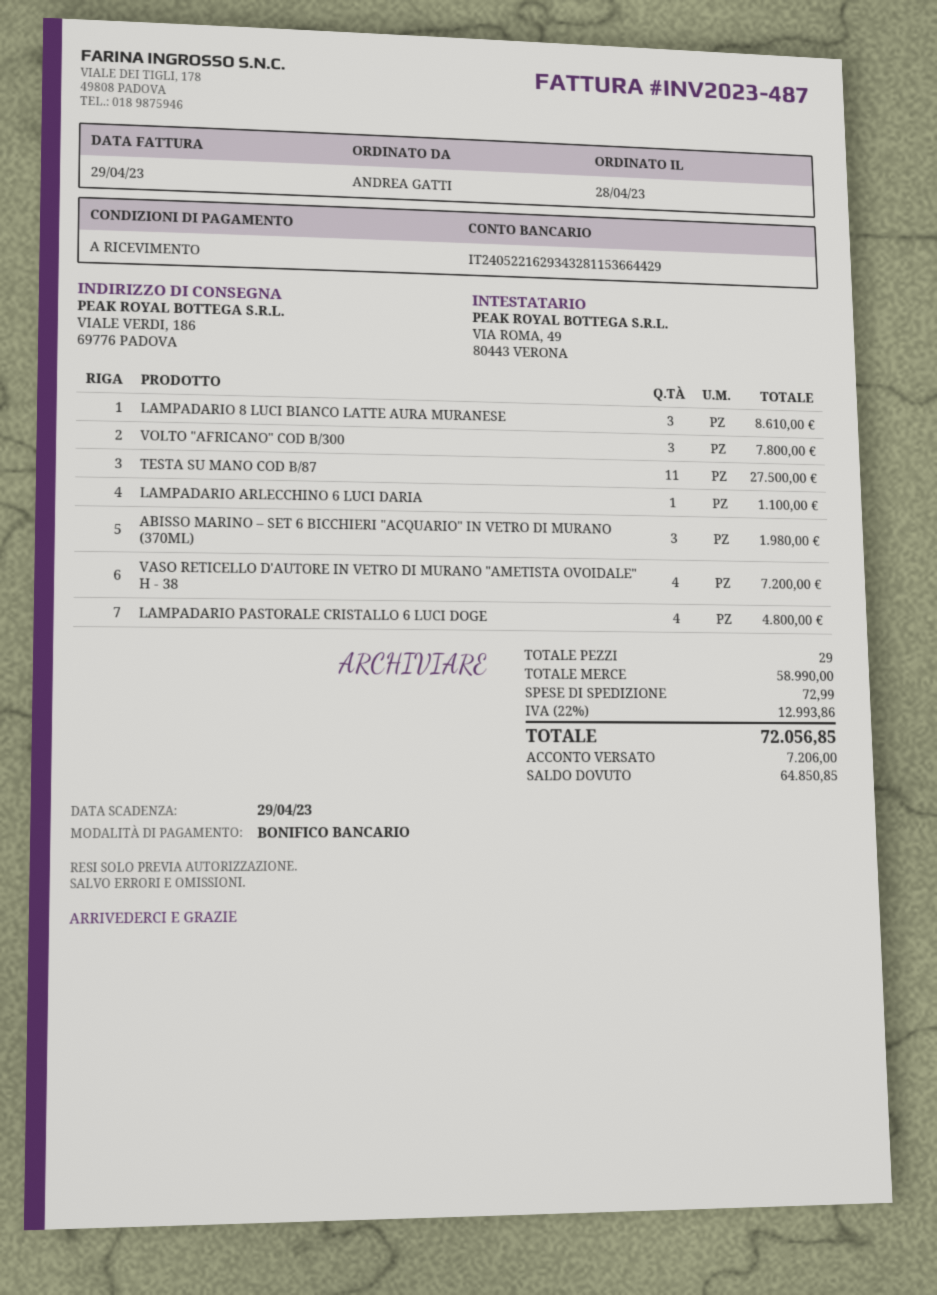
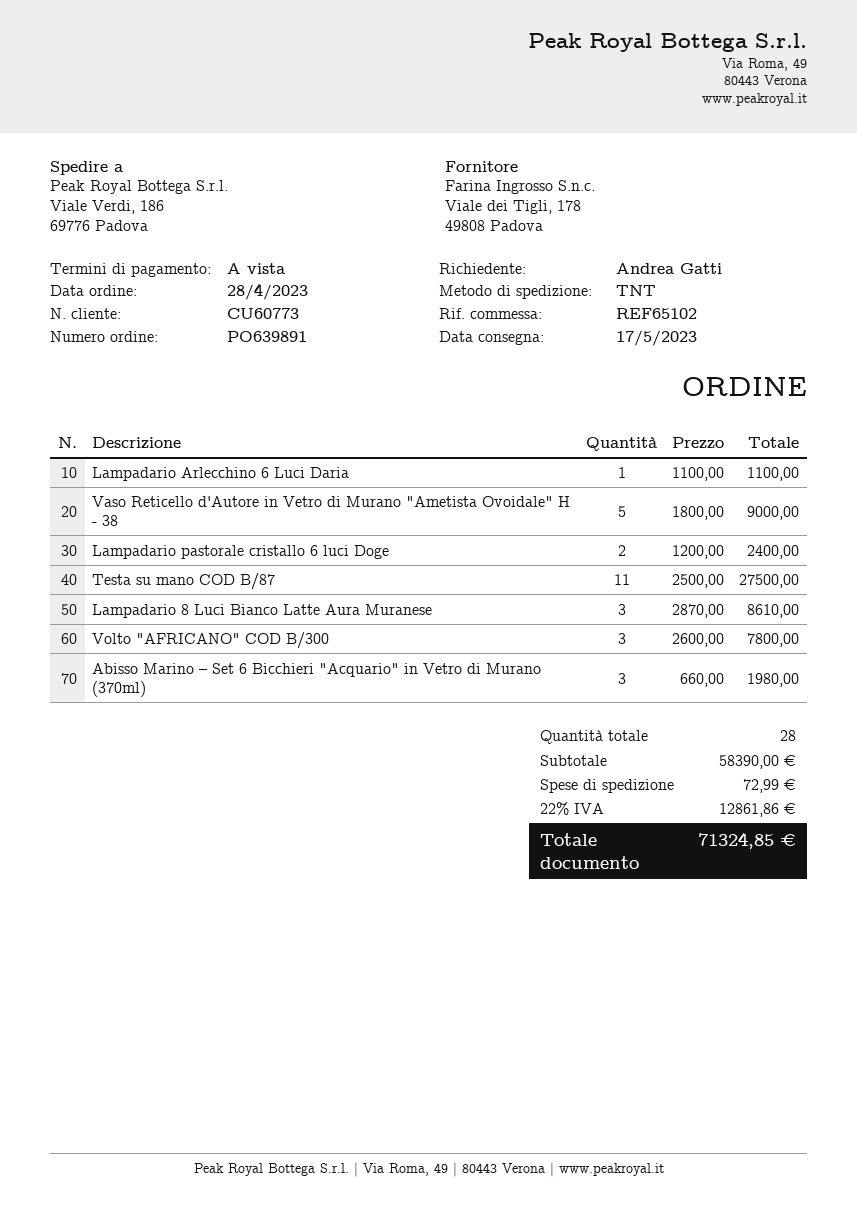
VASO RETICELLO D'AUTORE IN VETRO DI MURANO "AMETISTA OVOIDALE" H - 38: 4 for 7200.00 -> 5 for 9000.00
LAMPADARIO PASTORALE CRISTALLO 6 LUCI DOGE: 4 for 4800.00 -> 2 for 2400.00
total quantity: 29 -> 28
subtotal: 58990.00 -> 58390.00
tax: 22% = 12993.86 -> 22% = 12861.86
total: 72056.85 -> 71324.85

